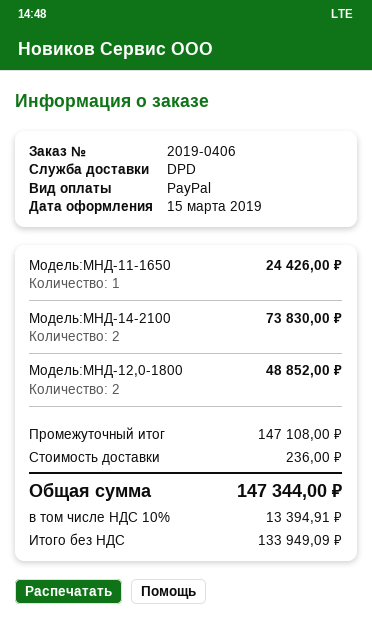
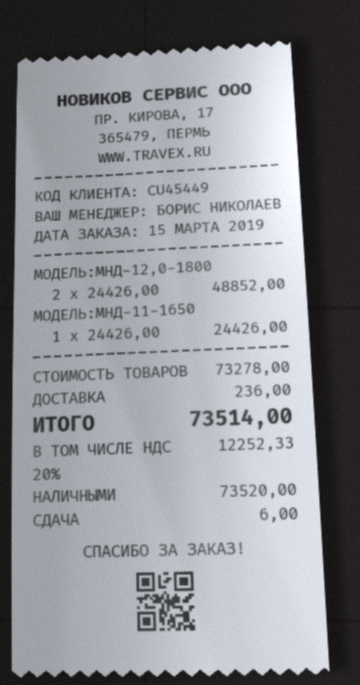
payment method: PayPal -> cash
Модель:МНД-14-2100: 2 for 73830.00 -> none
subtotal: 147108.00 -> 73278.00
tax: 10% = 13394.91 -> 20% = 12252.33
total: 147344.00 -> 73514.00

